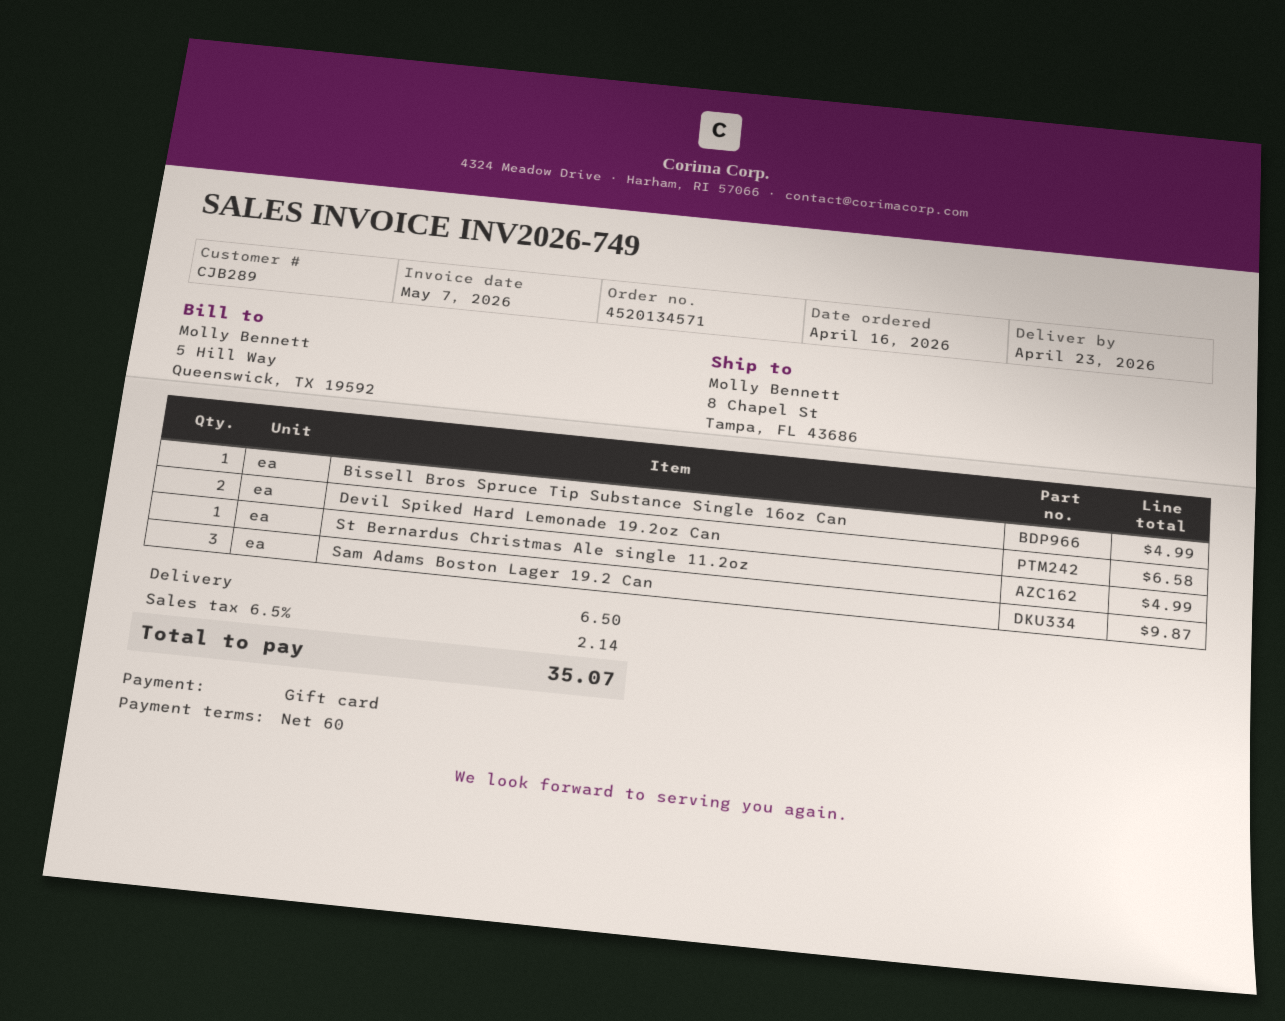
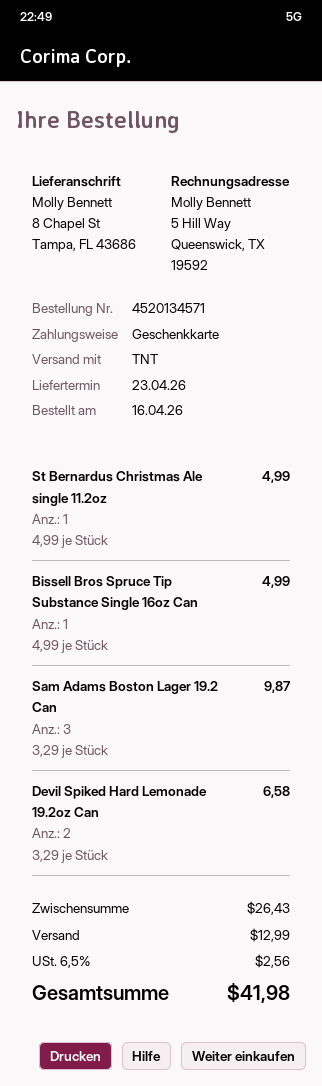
shipping: 6.50 -> 12.99
tax: 6.5% = 2.14 -> 6.5% = 2.56
total: 35.07 -> 41.98

